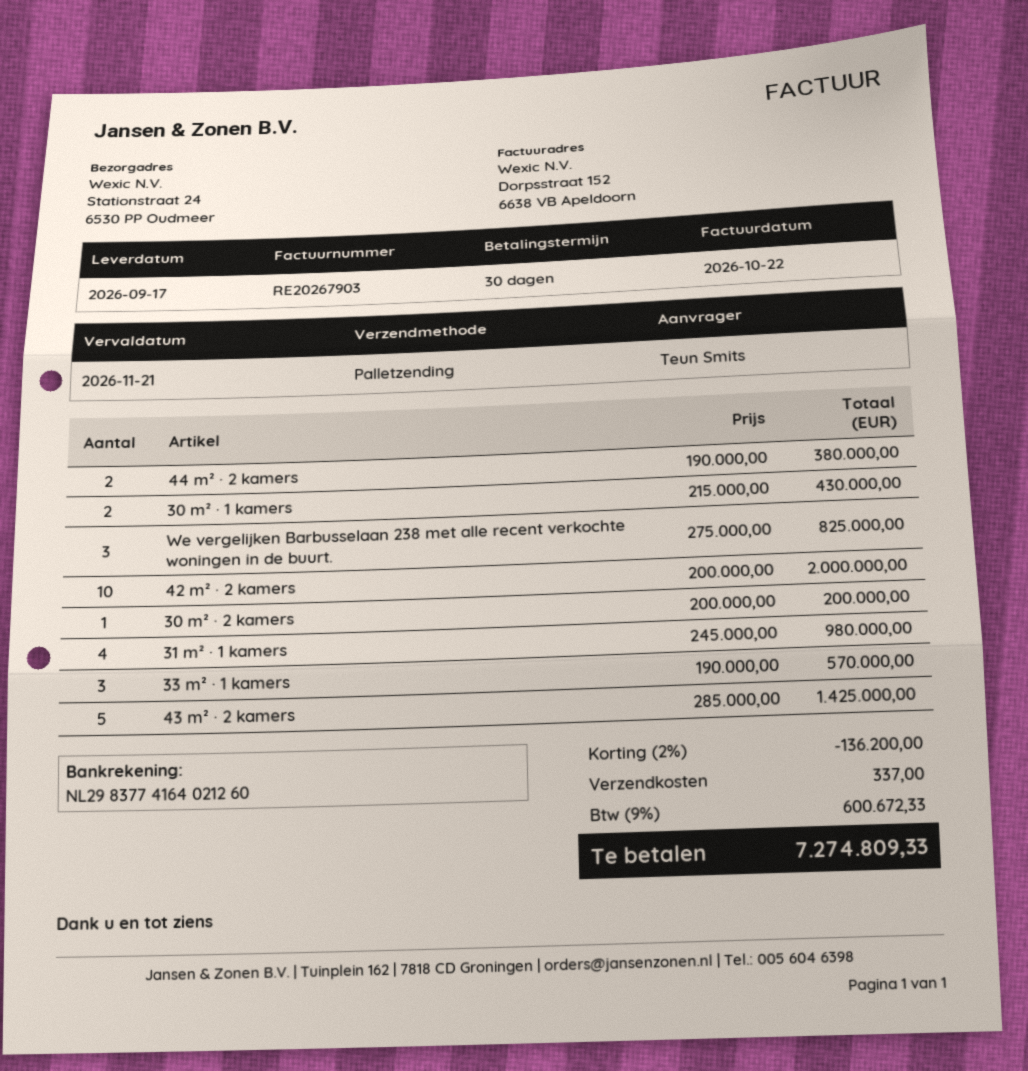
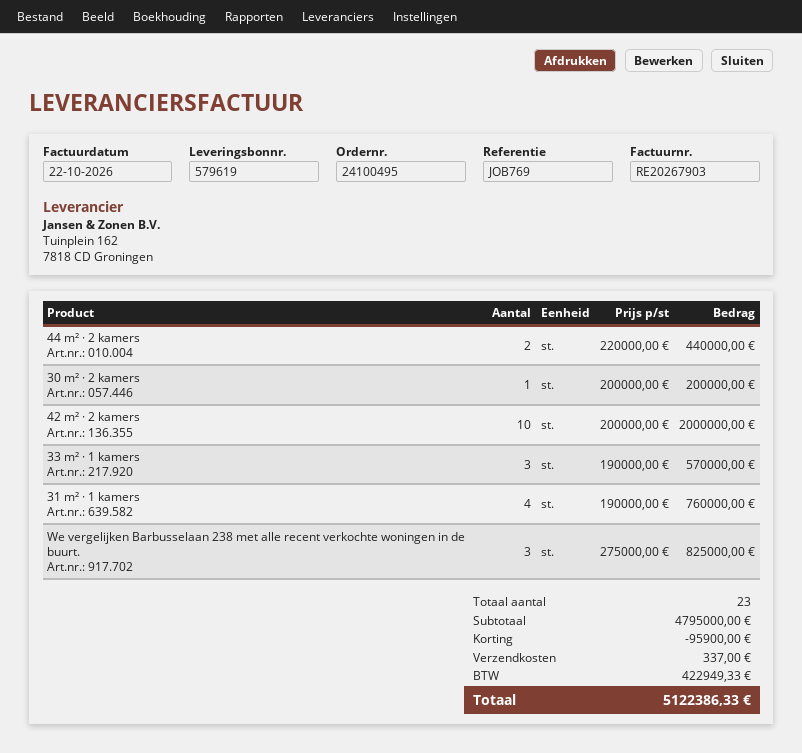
44 m² · 2 kamers: 2 x 190000.00 = 380000.00 -> 2 x 220000.00 = 440000.00
30 m² · 1 kamers: 2 x 215000.00 = 430000.00 -> none
31 m² · 1 kamers: 4 x 245000.00 = 980000.00 -> 4 x 190000.00 = 760000.00
43 m² · 2 kamers: 5 x 285000.00 = 1425000.00 -> none
discount: 136200.00 -> 95900.00
tax: 600672.33 -> 422949.33
total: 7274809.33 -> 5122386.33

